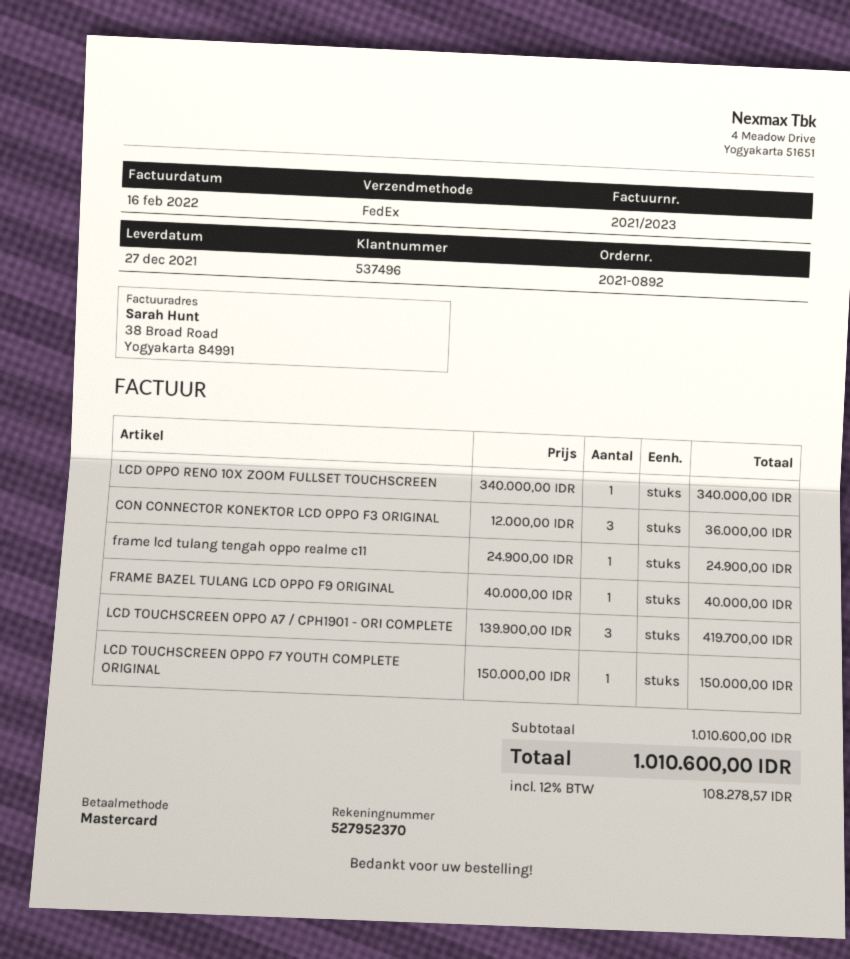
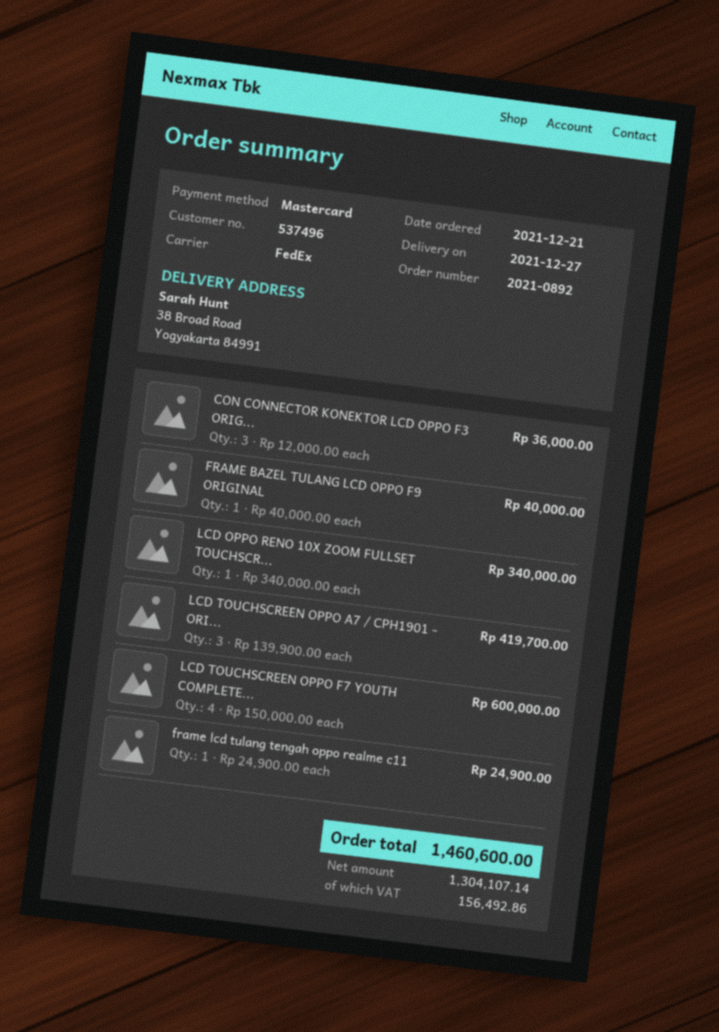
LCD TOUCHSCREEN OPPO F7 YOUTH COMPLETE ORIGINAL: 1 x 150000.00 = 150000.00 -> 4 x 150000.00 = 600000.00
tax: 108278.57 -> 156492.86
total: 1010600.00 -> 1460600.00

